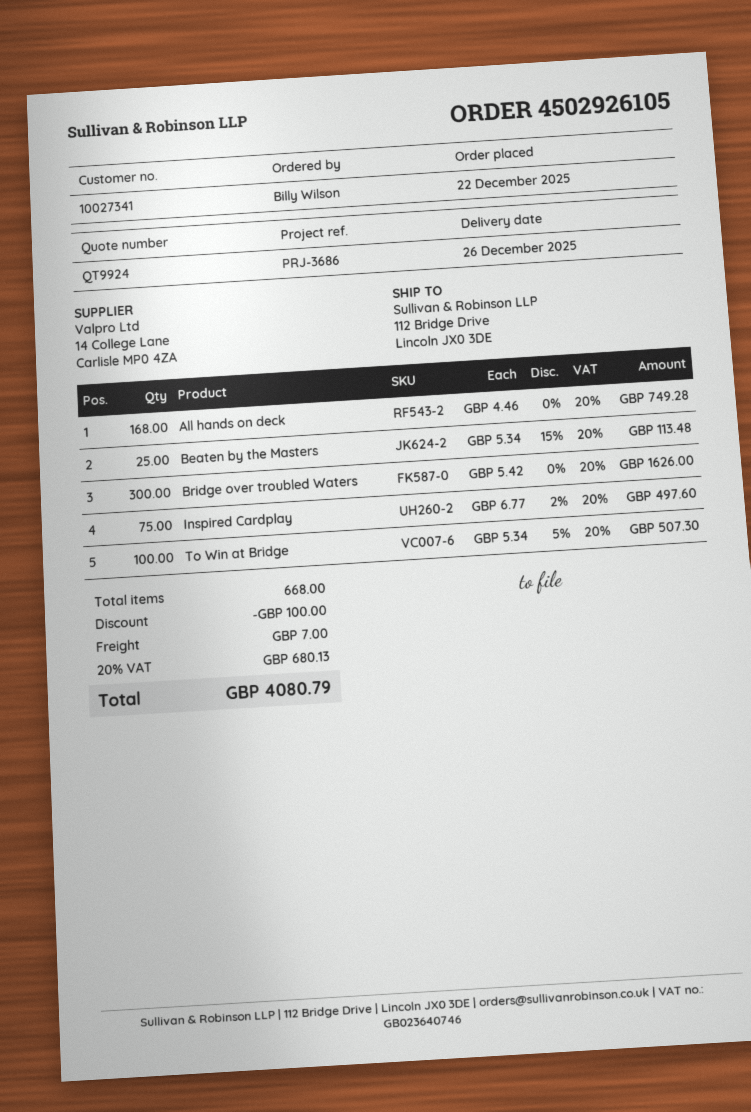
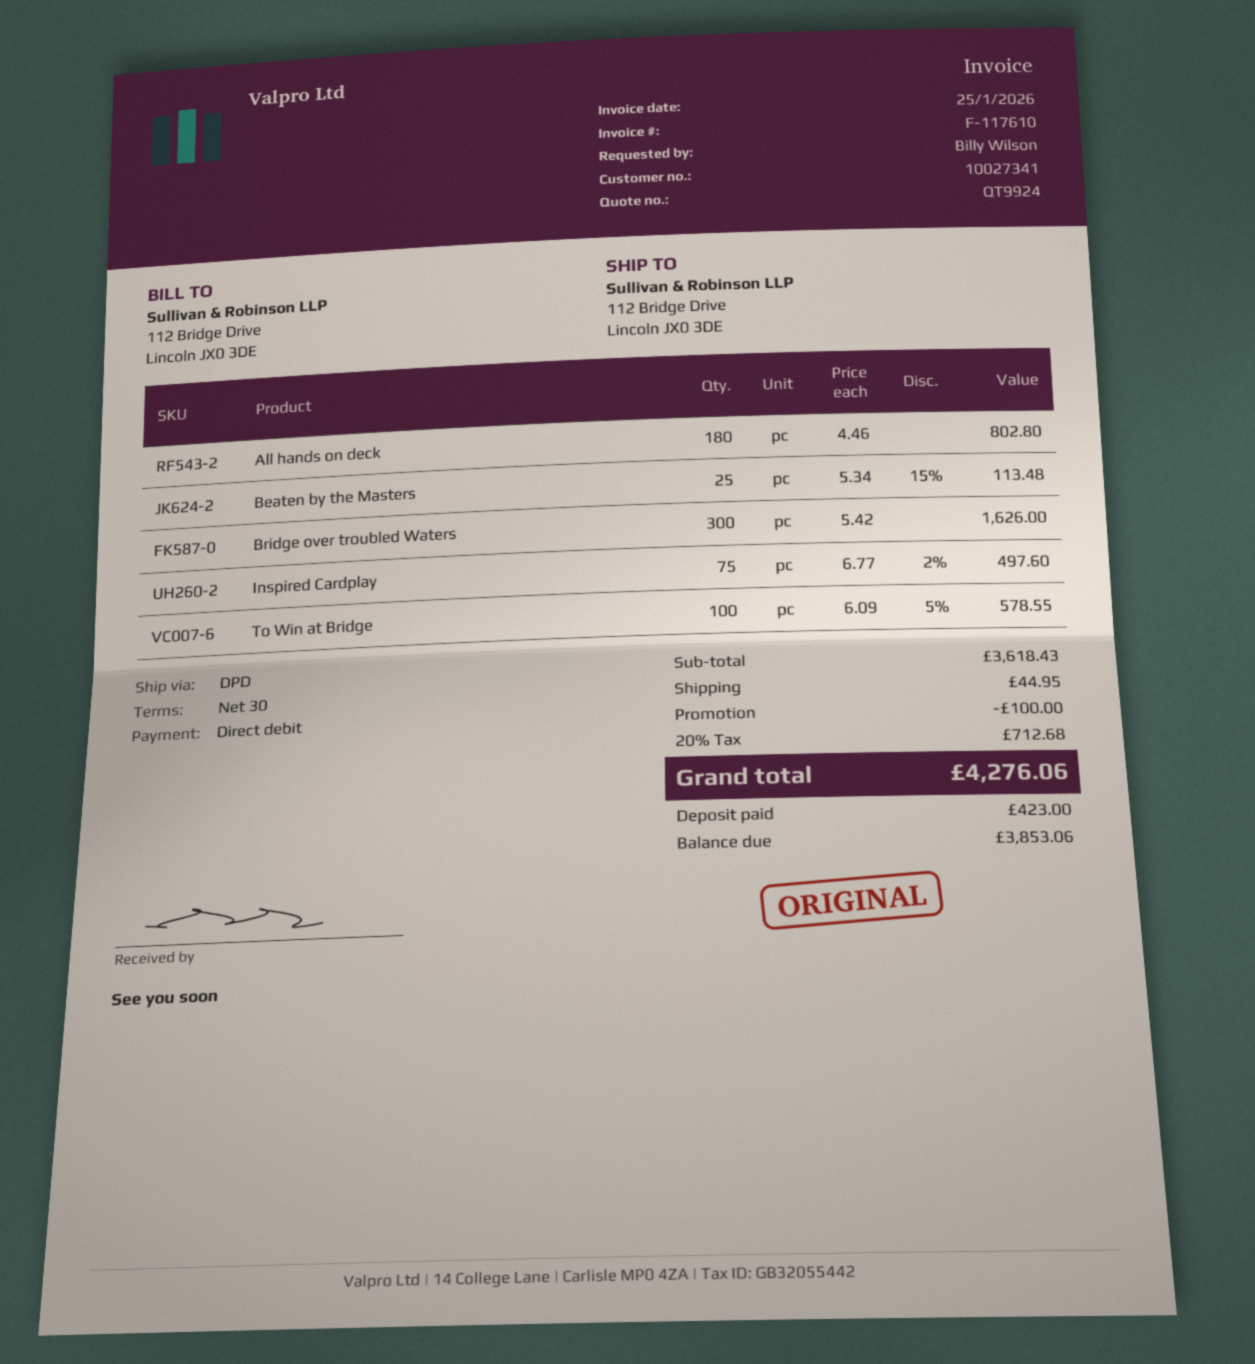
All hands on deck: 168 x 4.46 = 749.28 -> 180 x 4.46 = 802.80
To Win at Bridge: 100 x 5.34 - 5% = 507.30 -> 100 x 6.09 - 5% = 578.55
shipping: 7.00 -> 44.95
tax: 20% = 680.13 -> 20% = 712.68
total: 4080.79 -> 4276.06

